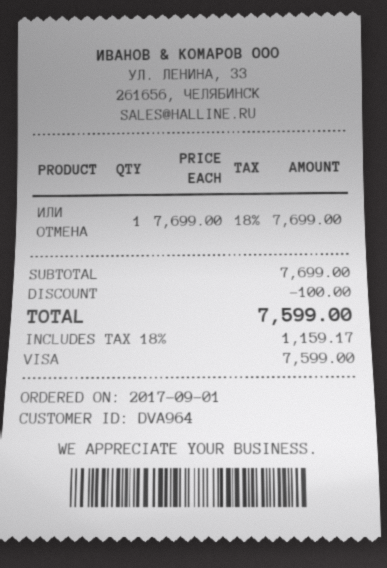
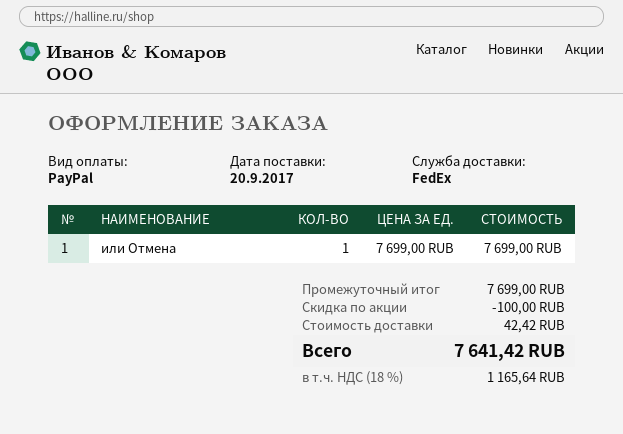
payment method: Visa -> PayPal
shipping: none -> 42.42
tax: 18% = 1159.17 -> 18% = 1165.64
total: 7599.00 -> 7641.42

